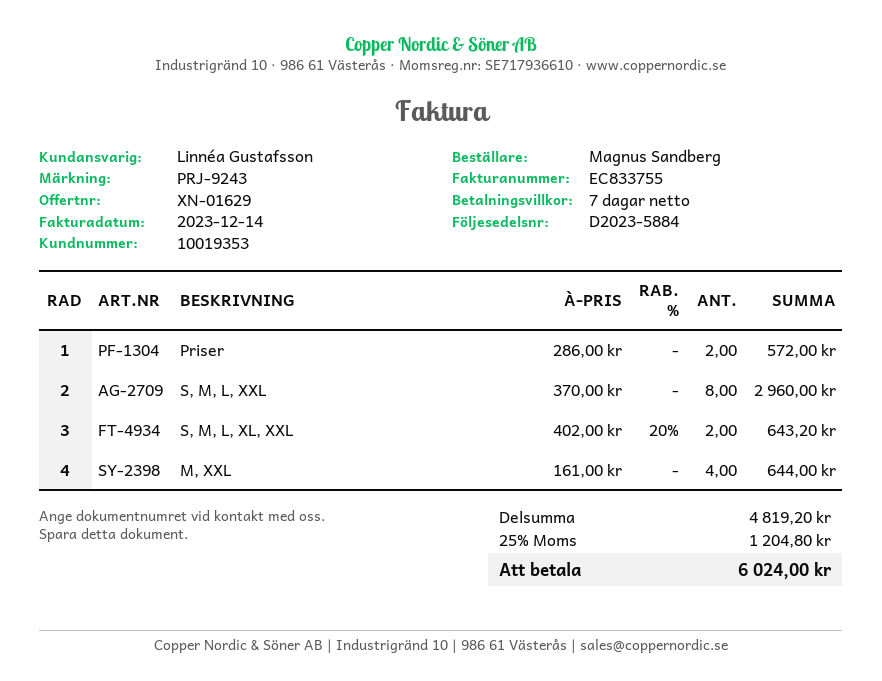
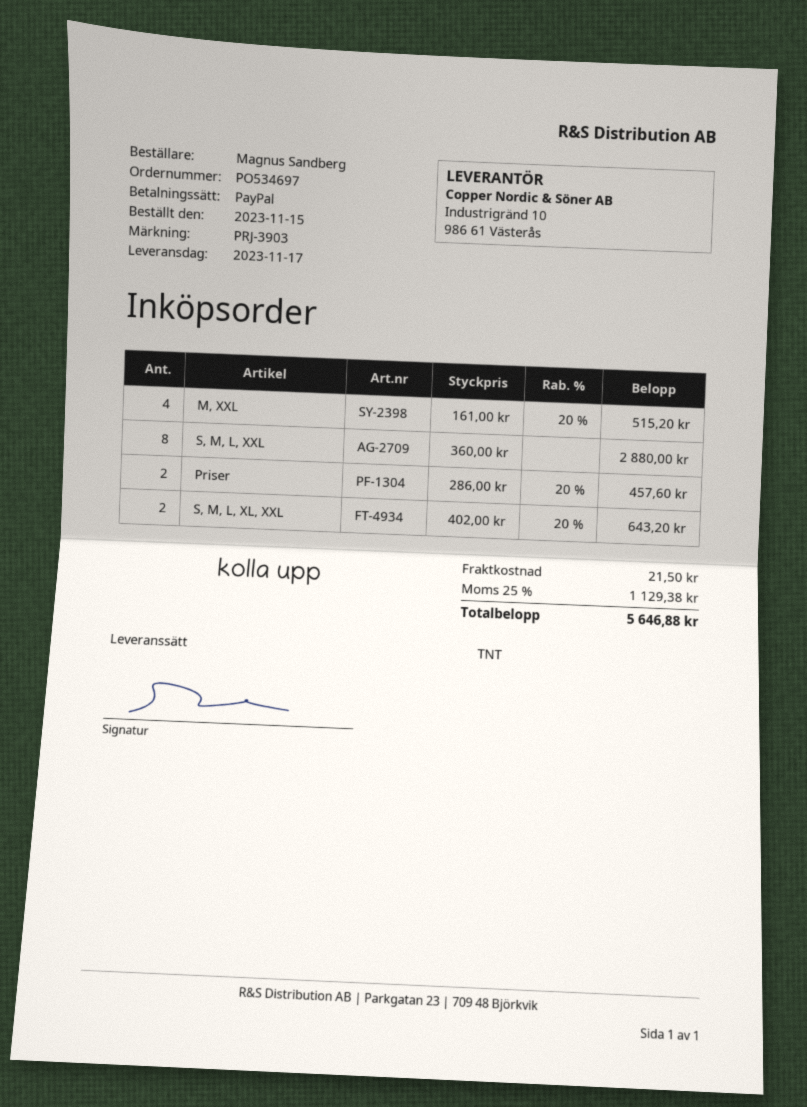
reference: PRJ-9243 -> PRJ-3903
Priser: 2 x 286.00 = 572.00 -> 2 x 286.00 - 20% = 457.60
S, M, L, XXL: 8 x 370.00 = 2960.00 -> 8 x 360.00 = 2880.00
M, XXL: 4 x 161.00 = 644.00 -> 4 x 161.00 - 20% = 515.20
shipping: none -> 21.50
tax: 25% = 1204.80 -> 25% = 1129.38
total: 6024.00 -> 5646.88

